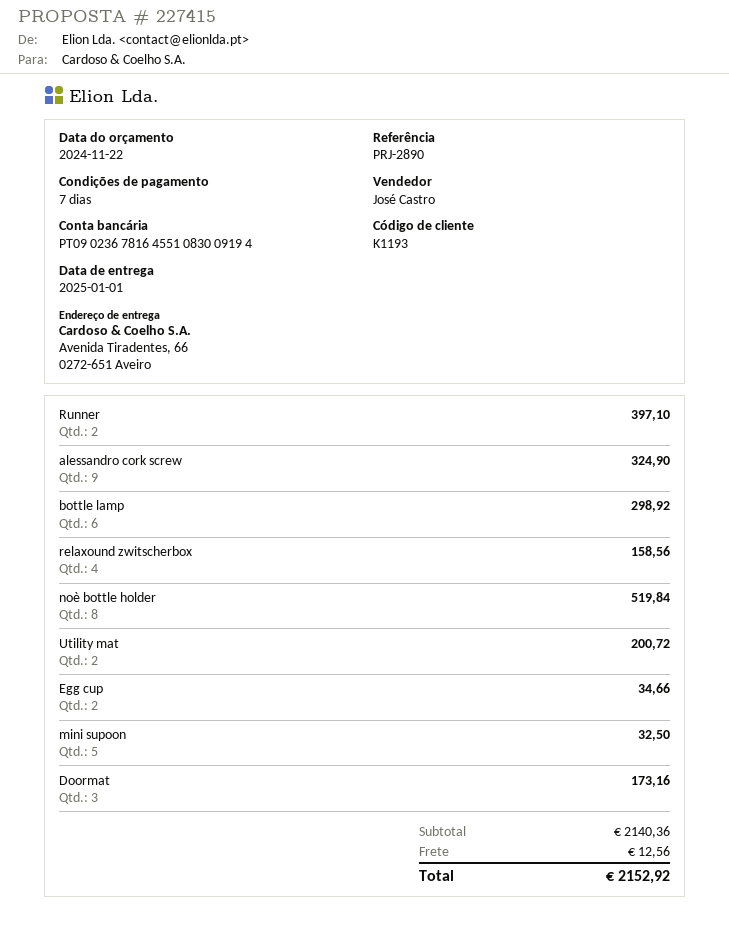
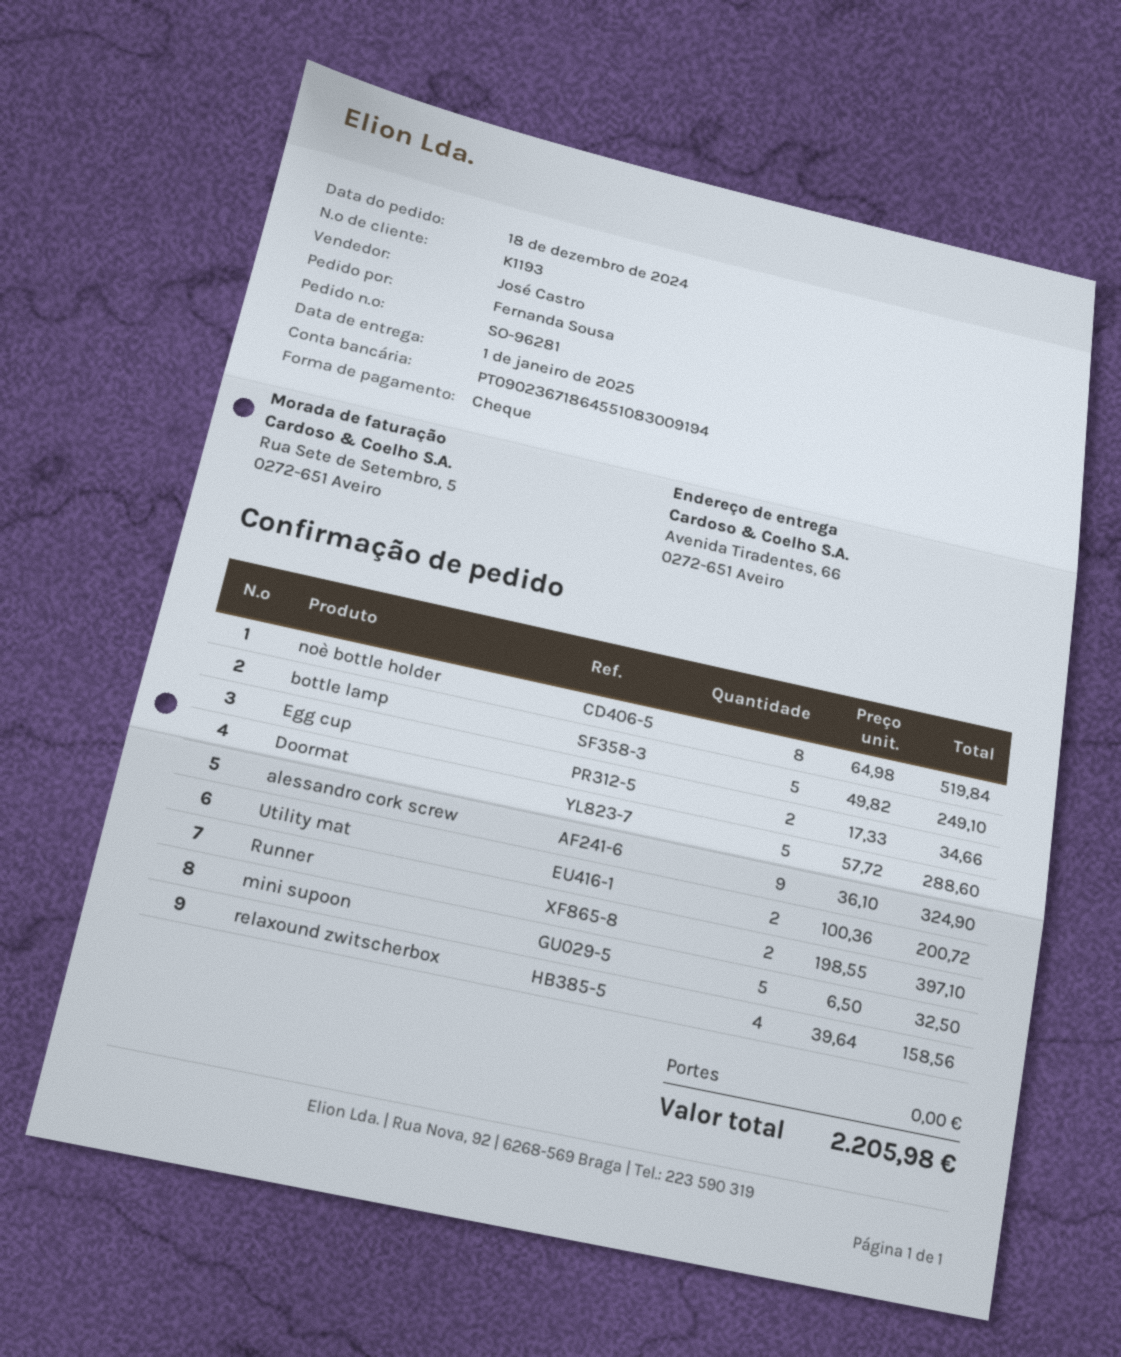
bank account: PT09023678164551083009194 -> PT09023671864551083009194
bottle lamp: 6 for 298.92 -> 5 for 249.10
Doormat: 3 for 173.16 -> 5 for 288.60
shipping: 12.56 -> 0.00
total: 2152.92 -> 2205.98

